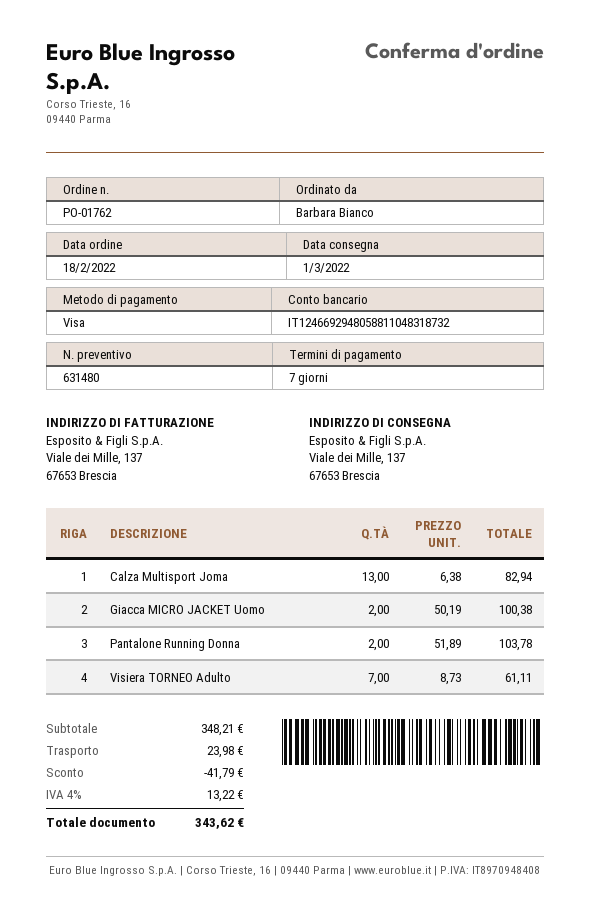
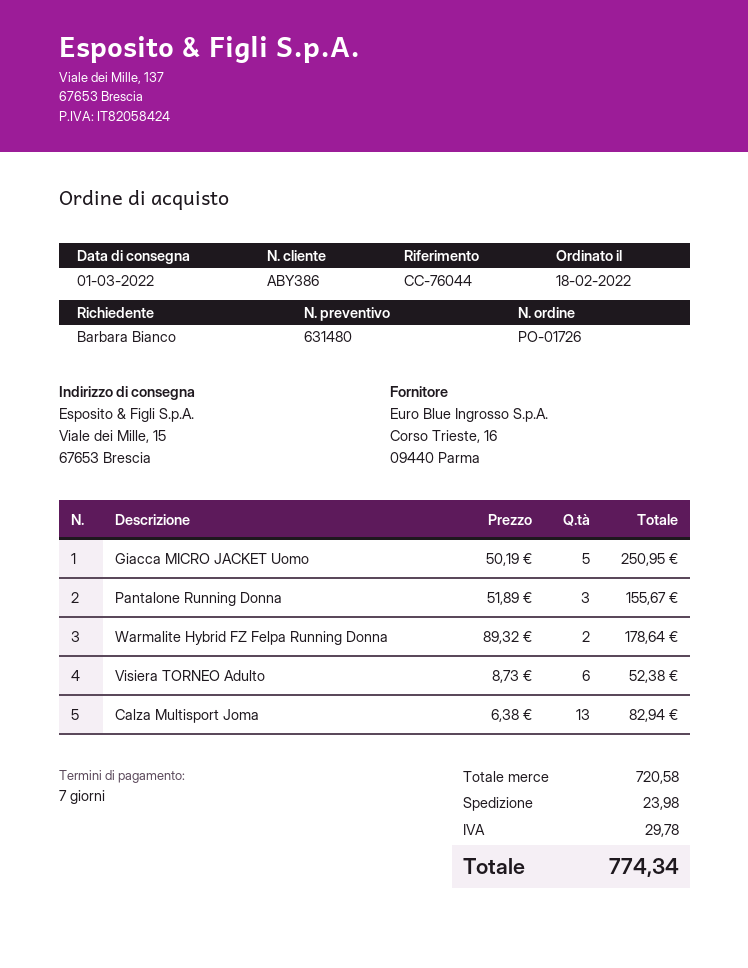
order number: PO-01762 -> PO-01726
ship to: Viale dei Mille, 137, 67653 Brescia -> Viale dei Mille, 15, 67653 Brescia
Giacca MICRO JACKET Uomo: 2 x 50.19 = 100.38 -> 5 x 50.19 = 250.95
Pantalone Running Donna: 2 x 51.89 = 103.78 -> 3 x 51.89 = 155.67
Visiera TORNEO Adulto: 7 x 8.73 = 61.11 -> 6 x 8.73 = 52.38
Warmalite Hybrid FZ Felpa Running Donna: none -> 2 x 89.32 = 178.64
subtotal: 348.21 -> 720.58
discount: 41.79 -> none
tax: 13.22 -> 29.78
total: 343.62 -> 774.34

